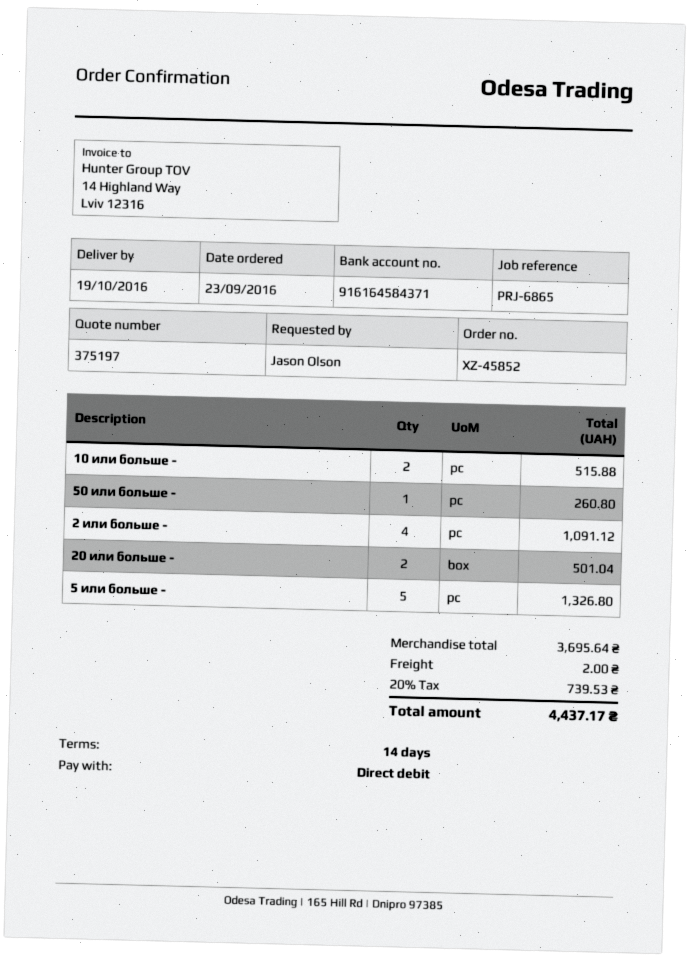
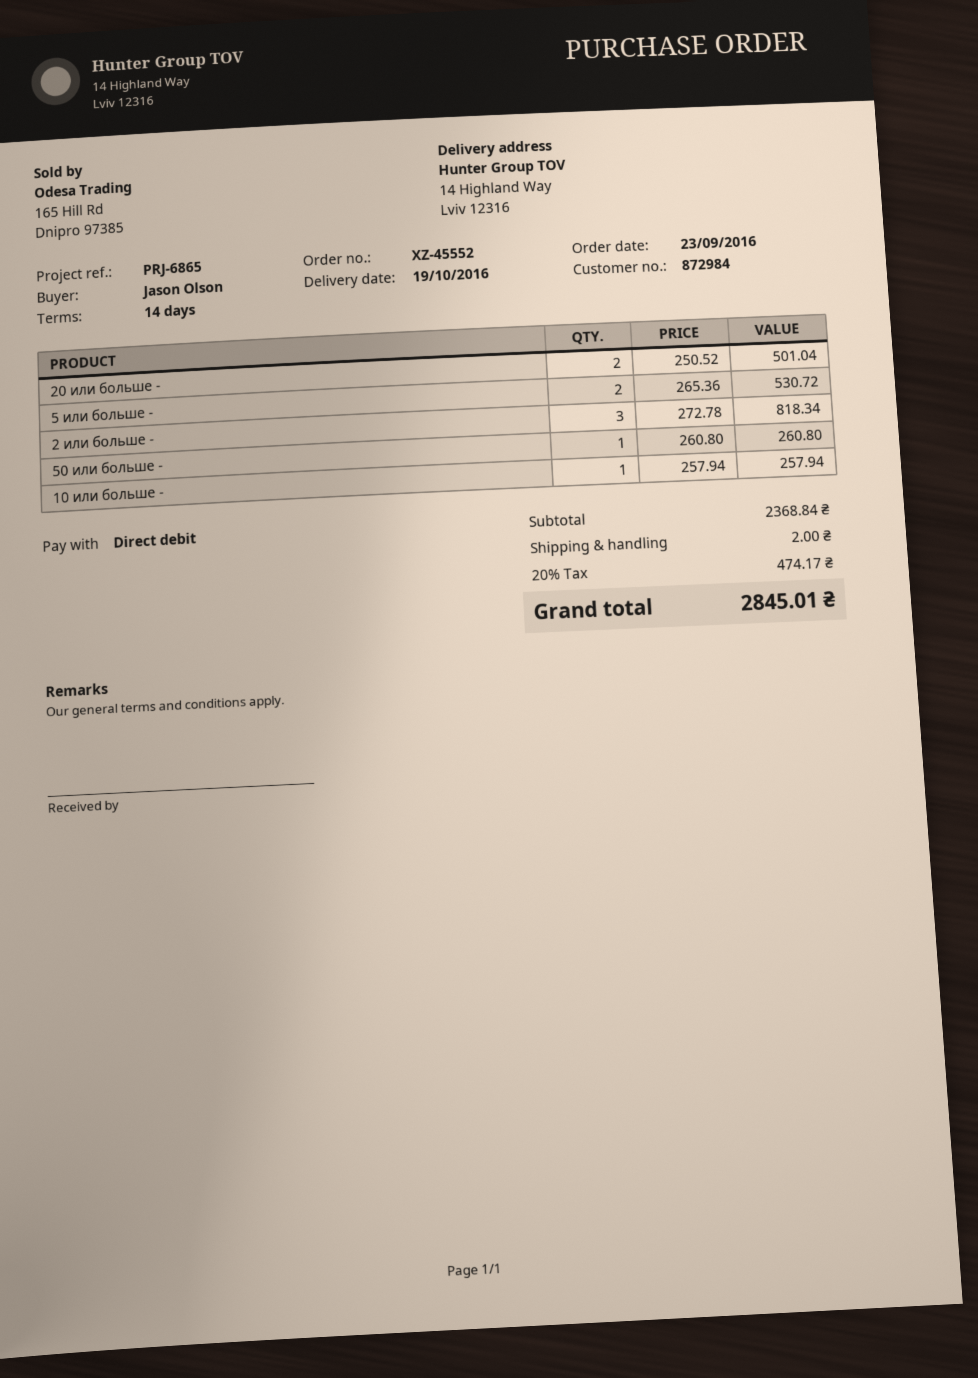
order number: XZ-45852 -> XZ-45552
10 или больше -: 2 for 515.88 -> 1 for 257.94
2 или больше -: 4 for 1091.12 -> 3 for 818.34
5 или больше -: 5 for 1326.80 -> 2 for 530.72
subtotal: 3695.64 -> 2368.84
tax: 20% = 739.53 -> 20% = 474.17
total: 4437.17 -> 2845.01

